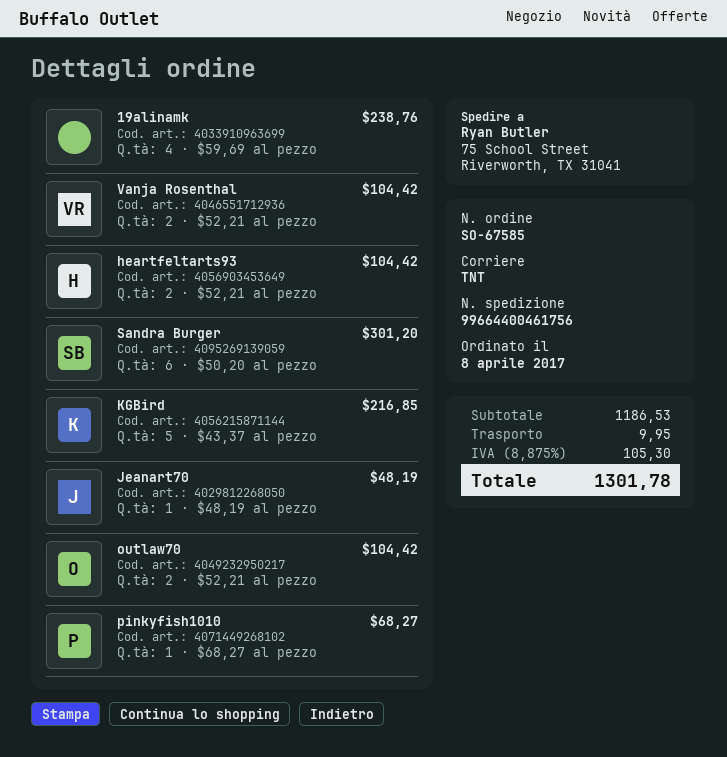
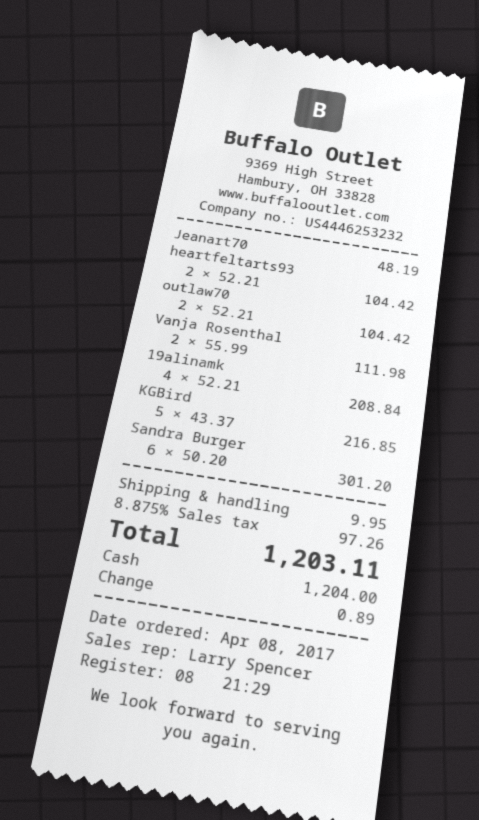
19alinamk: 4 x 59.69 = 238.76 -> 4 x 52.21 = 208.84
Vanja Rosenthal: 2 x 52.21 = 104.42 -> 2 x 55.99 = 111.98
pinkyfish1010: 1 x 68.27 = 68.27 -> none
tax: 8.875% = 105.30 -> 8.875% = 97.26
total: 1301.78 -> 1203.11

